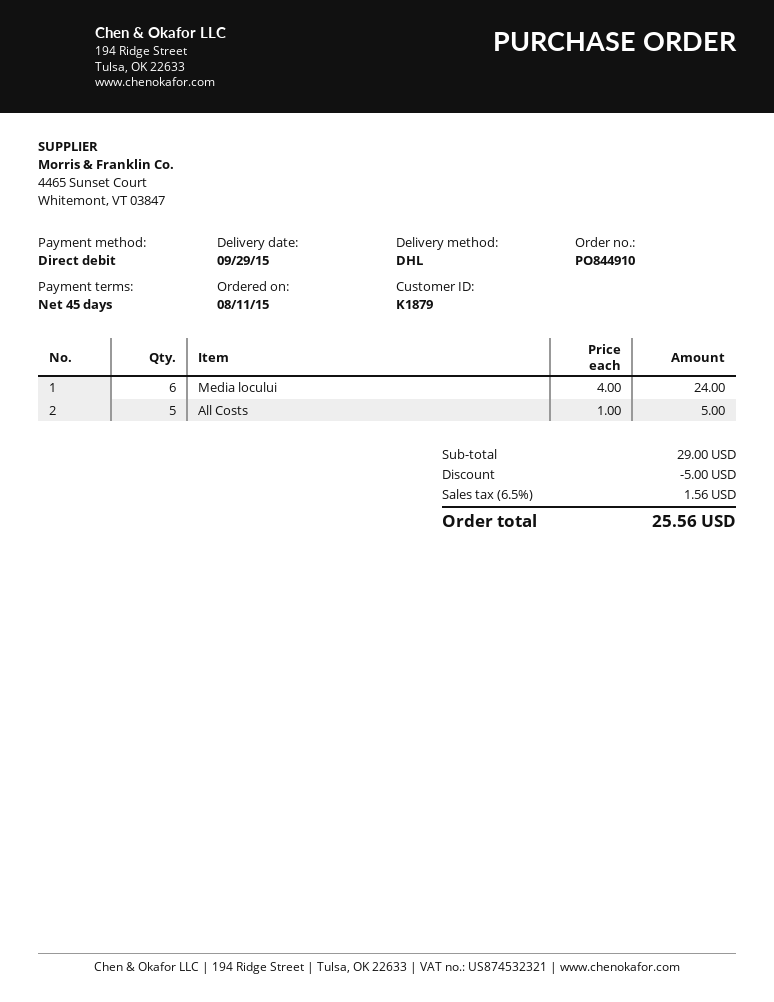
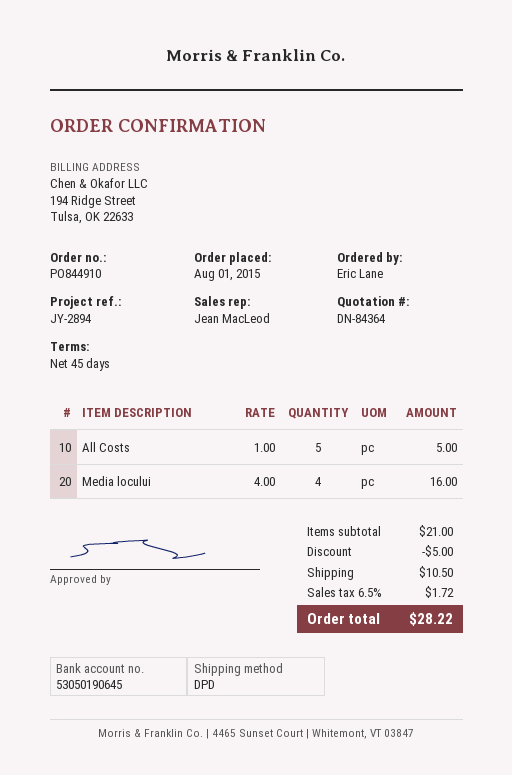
order date: 2015-08-11 -> 2015-08-01
shipping method: DHL -> DPD
Media locului: 6 x 4.00 = 24.00 -> 4 x 4.00 = 16.00
subtotal: 29.00 -> 21.00
shipping: none -> 10.50
tax: 6.5% = 1.56 -> 6.5% = 1.72
total: 25.56 -> 28.22

